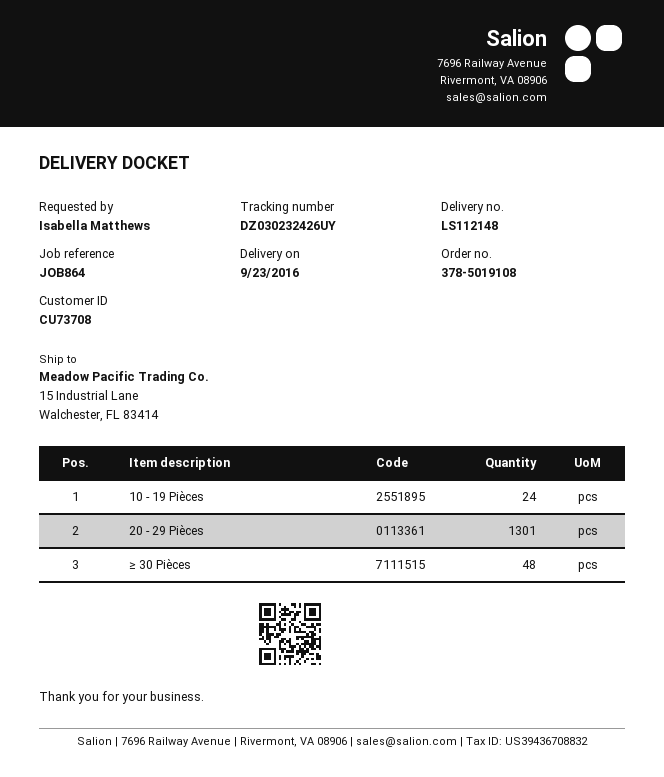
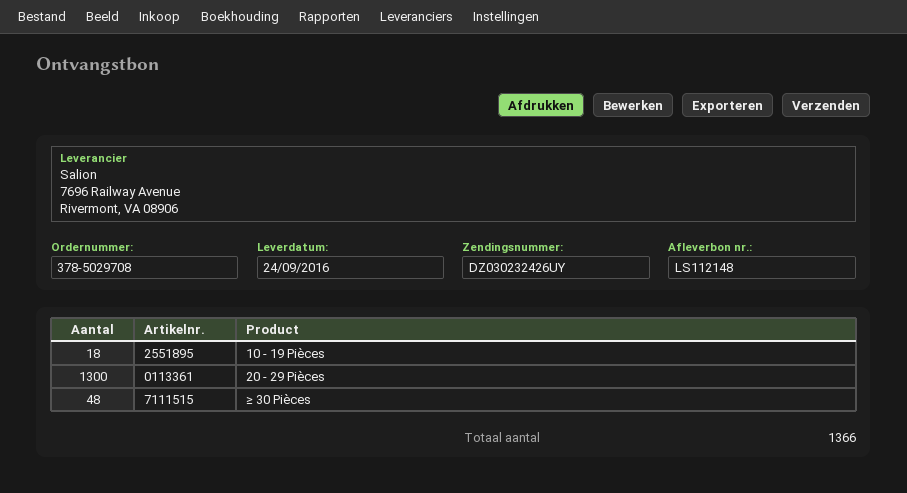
order number: 378-5019108 -> 378-5029708
delivery date: 2016-09-23 -> 2016-09-24
10 - 19 Pièces: 24 -> 18
20 - 29 Pièces: 1301 -> 1300

